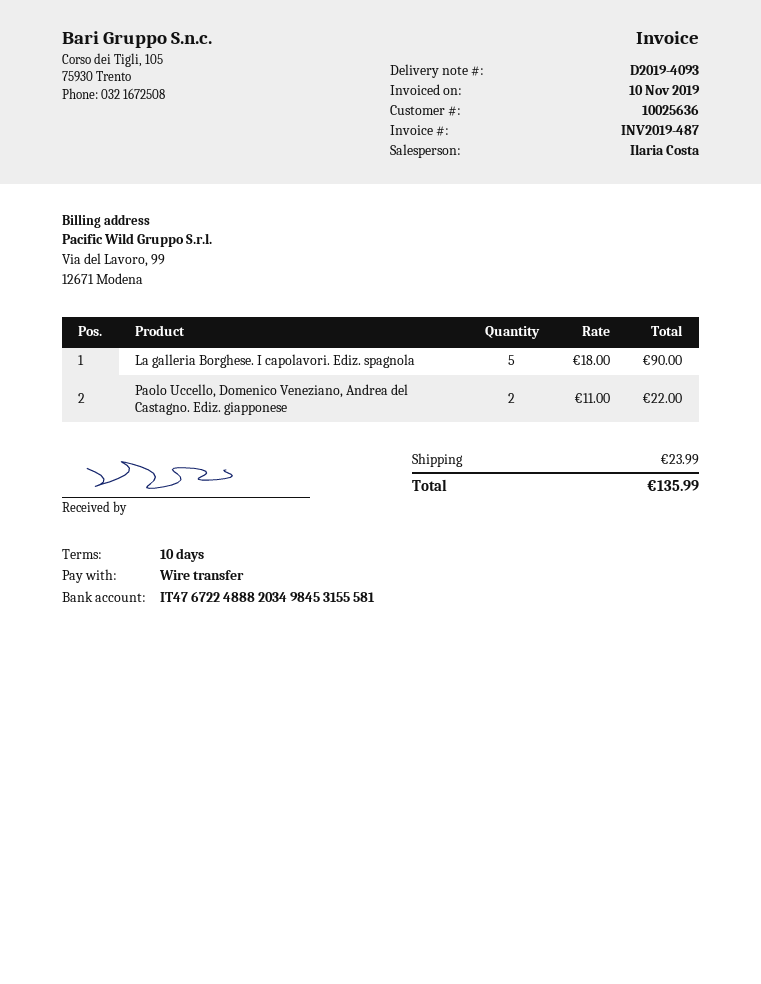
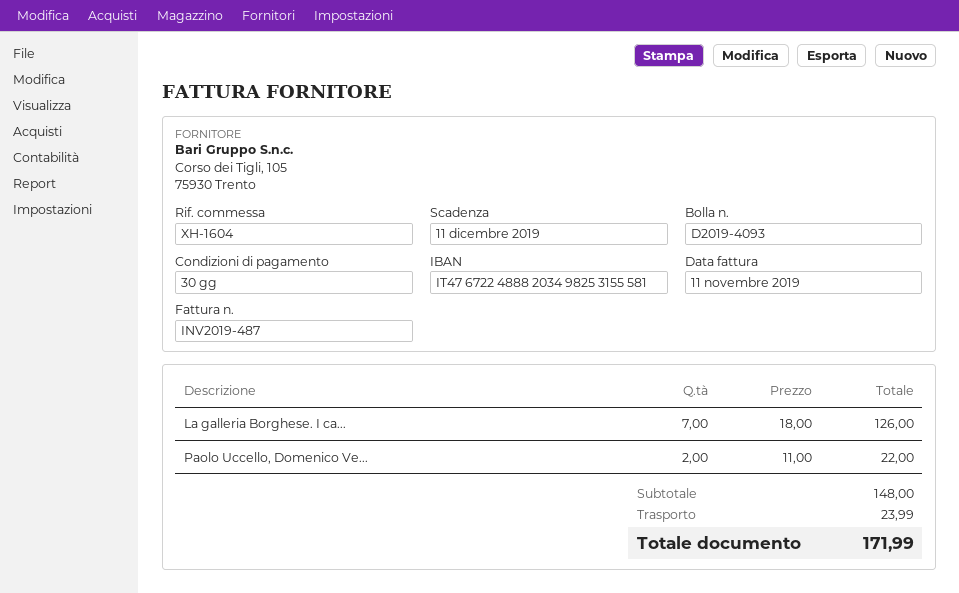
invoice date: 2019-11-10 -> 2019-11-11
payment terms: 10 days -> 30 days
bank account: IT4767224888203498453155581 -> IT4767224888203498253155581
La galleria Borghese. I capolavori. Ediz. spagnola: 5 x 18.00 = 90.00 -> 7 x 18.00 = 126.00
total: 135.99 -> 171.99

